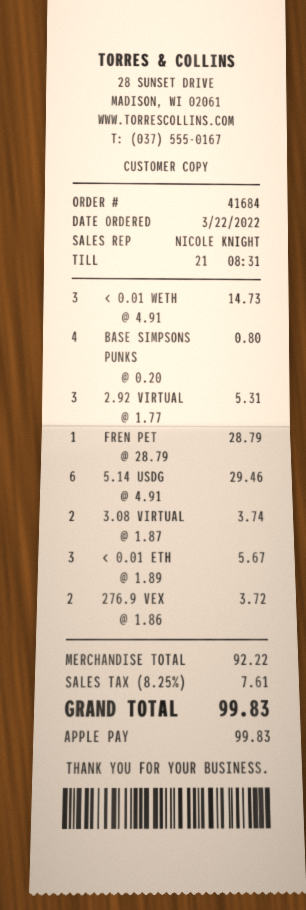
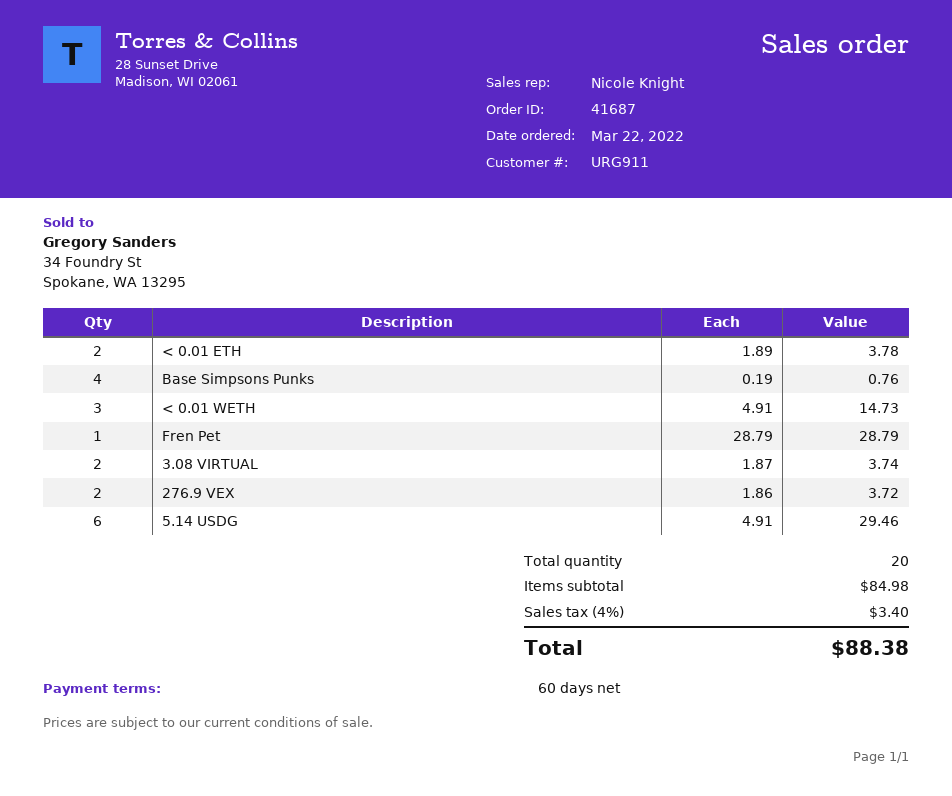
order number: 41684 -> 41687
BASE SIMPSONS PUNKS: 4 x 0.20 = 0.80 -> 4 x 0.19 = 0.76
2.92 VIRTUAL: 3 x 1.77 = 5.31 -> none
< 0.01 ETH: 3 x 1.89 = 5.67 -> 2 x 1.89 = 3.78
subtotal: 92.22 -> 84.98
tax: 8.25% = 7.61 -> 4% = 3.40
total: 99.83 -> 88.38

